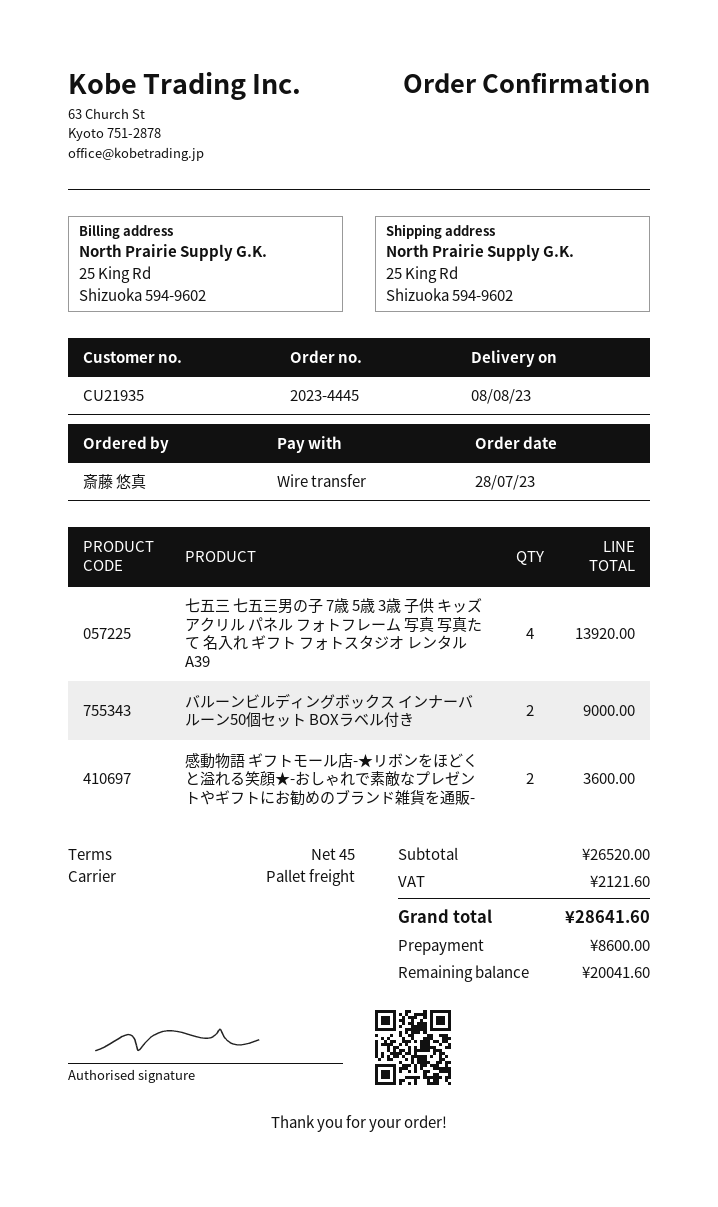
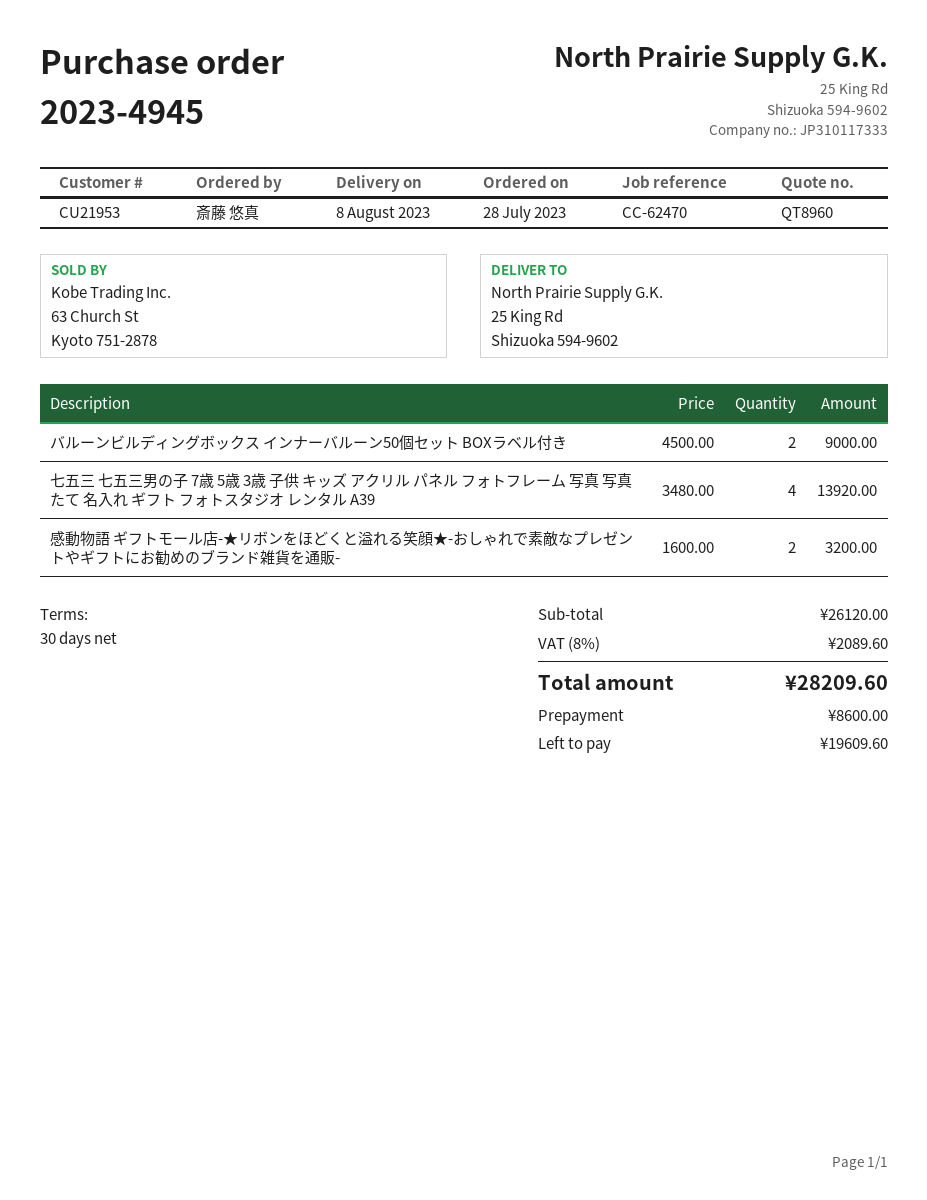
order number: 2023-4445 -> 2023-4945
payment terms: 45 days -> 30 days
customer number: CU21935 -> CU21953
感動物語 ギフトモール店-★リボンをほどくと溢れる笑顔★-おしゃれで素敵なプレゼントやギフトにお勧めのブランド雑貨を通販-: 2 for 3600.00 -> 2 for 3200.00
subtotal: 26520.00 -> 26120.00
tax: 2121.60 -> 2089.60
total: 28641.60 -> 28209.60
balance: 20041.60 -> 19609.60

